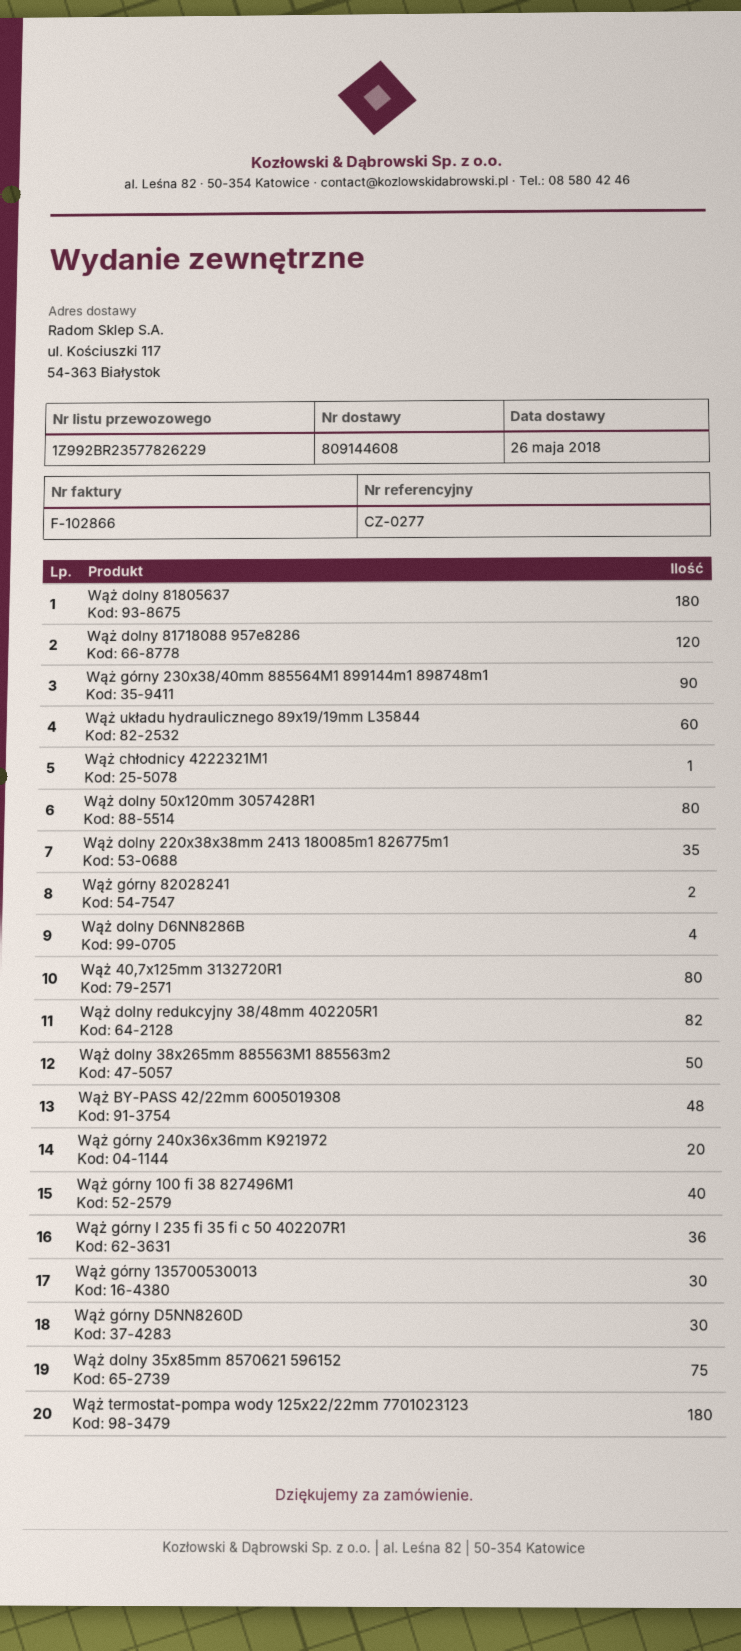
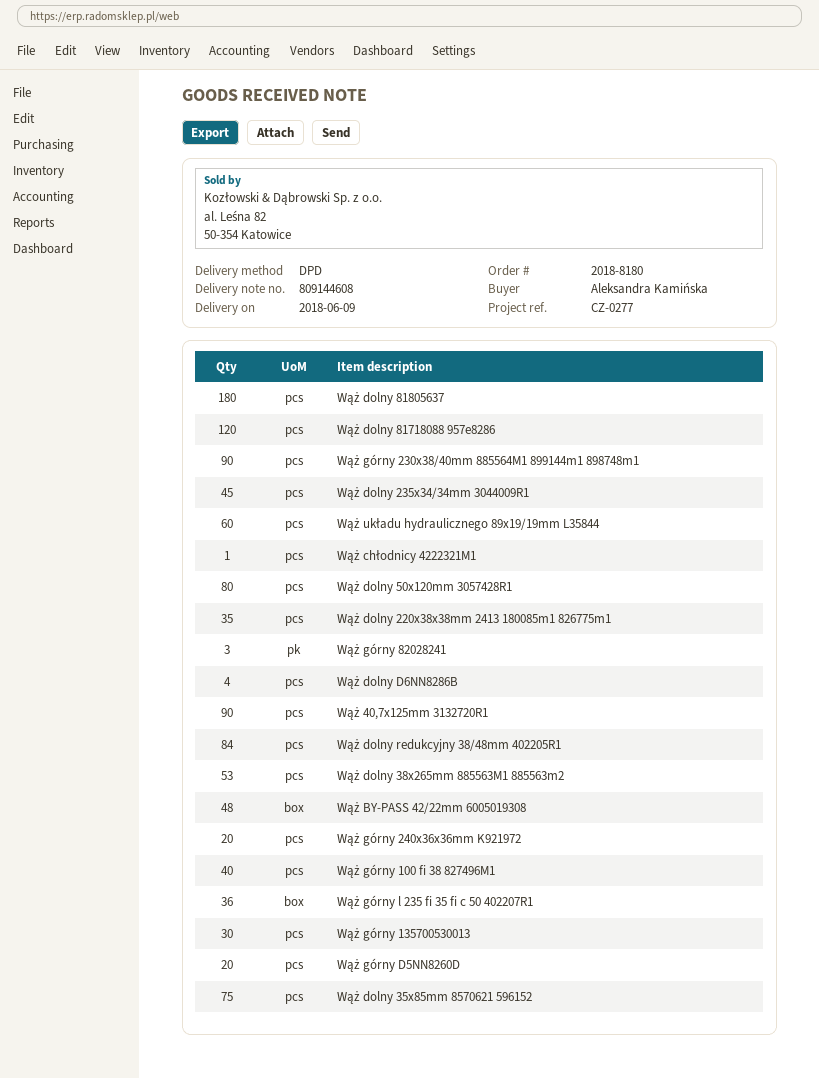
delivery date: 2018-05-26 -> 2018-06-09
Wąż górny 82028241: 2 -> 3
Wąż 40,7x125mm 3132720R1: 80 -> 90
Wąż dolny redukcyjny 38/48mm 402205R1: 82 -> 84
Wąż dolny 38x265mm 885563M1 885563m2: 50 -> 53
Wąż górny D5NN8260D: 30 -> 20
Wąż termostat-pompa wody 125x22/22mm 7701023123: 180 -> none
Wąż dolny 235x34/34mm 3044009R1: none -> 45

